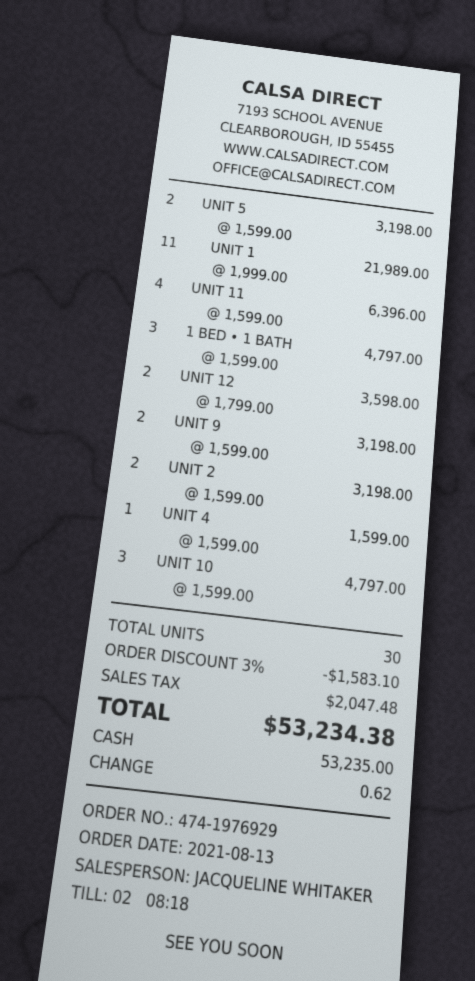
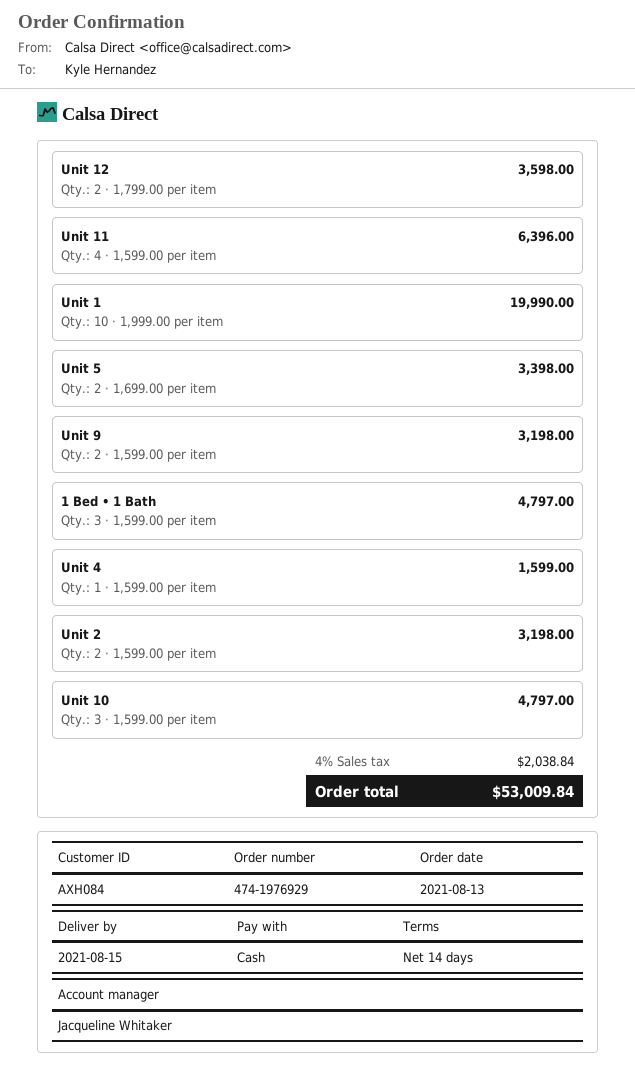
UNIT 5: 2 x 1599.00 = 3198.00 -> 2 x 1699.00 = 3398.00
UNIT 1: 11 x 1999.00 = 21989.00 -> 10 x 1999.00 = 19990.00
discount: 3% = 1583.10 -> none
tax: 2047.48 -> 2038.84
total: 53234.38 -> 53009.84

